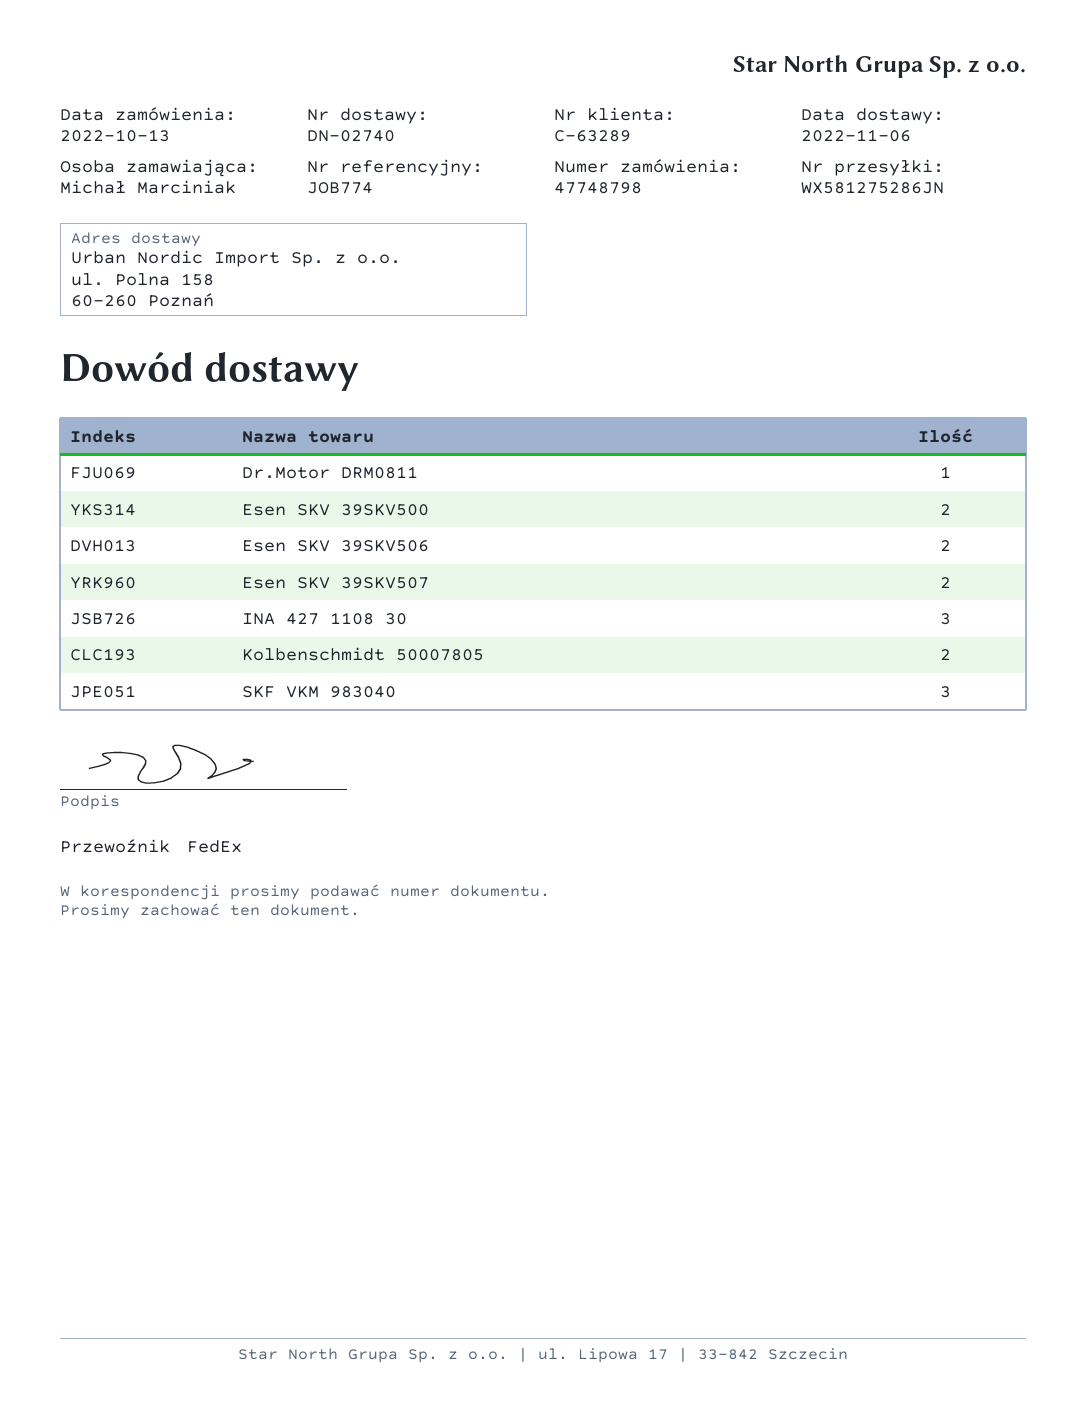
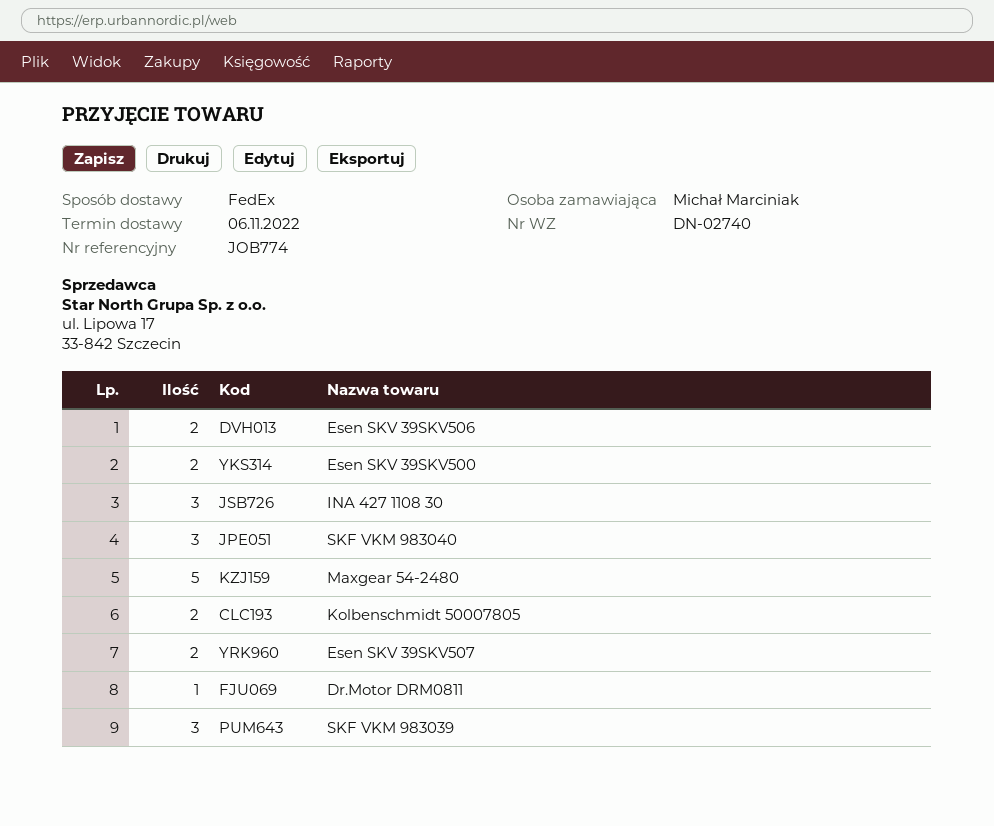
Maxgear 54-2480: none -> 5
SKF VKM 983039: none -> 3

